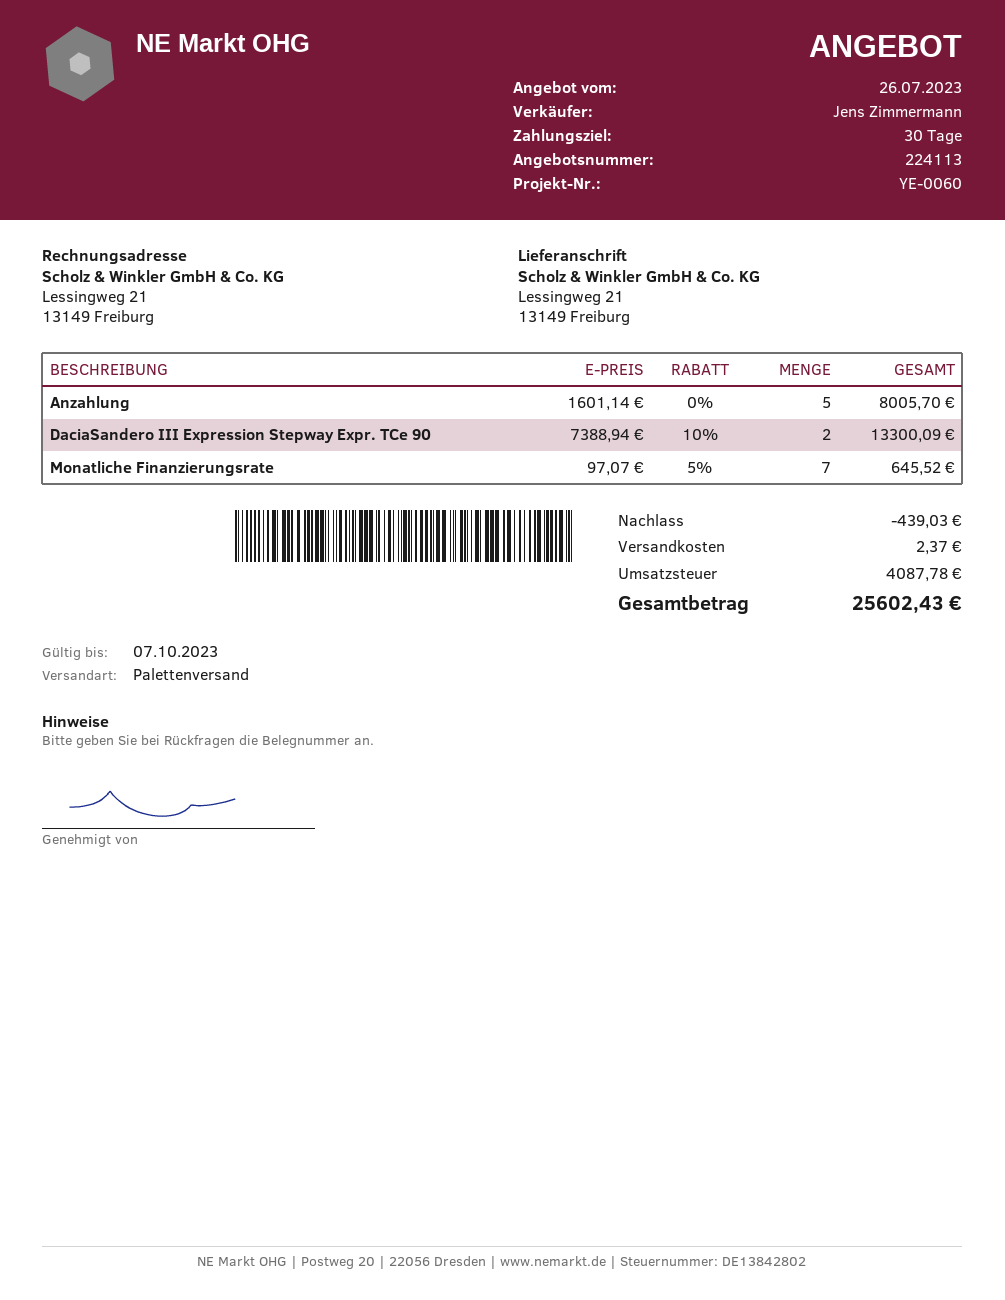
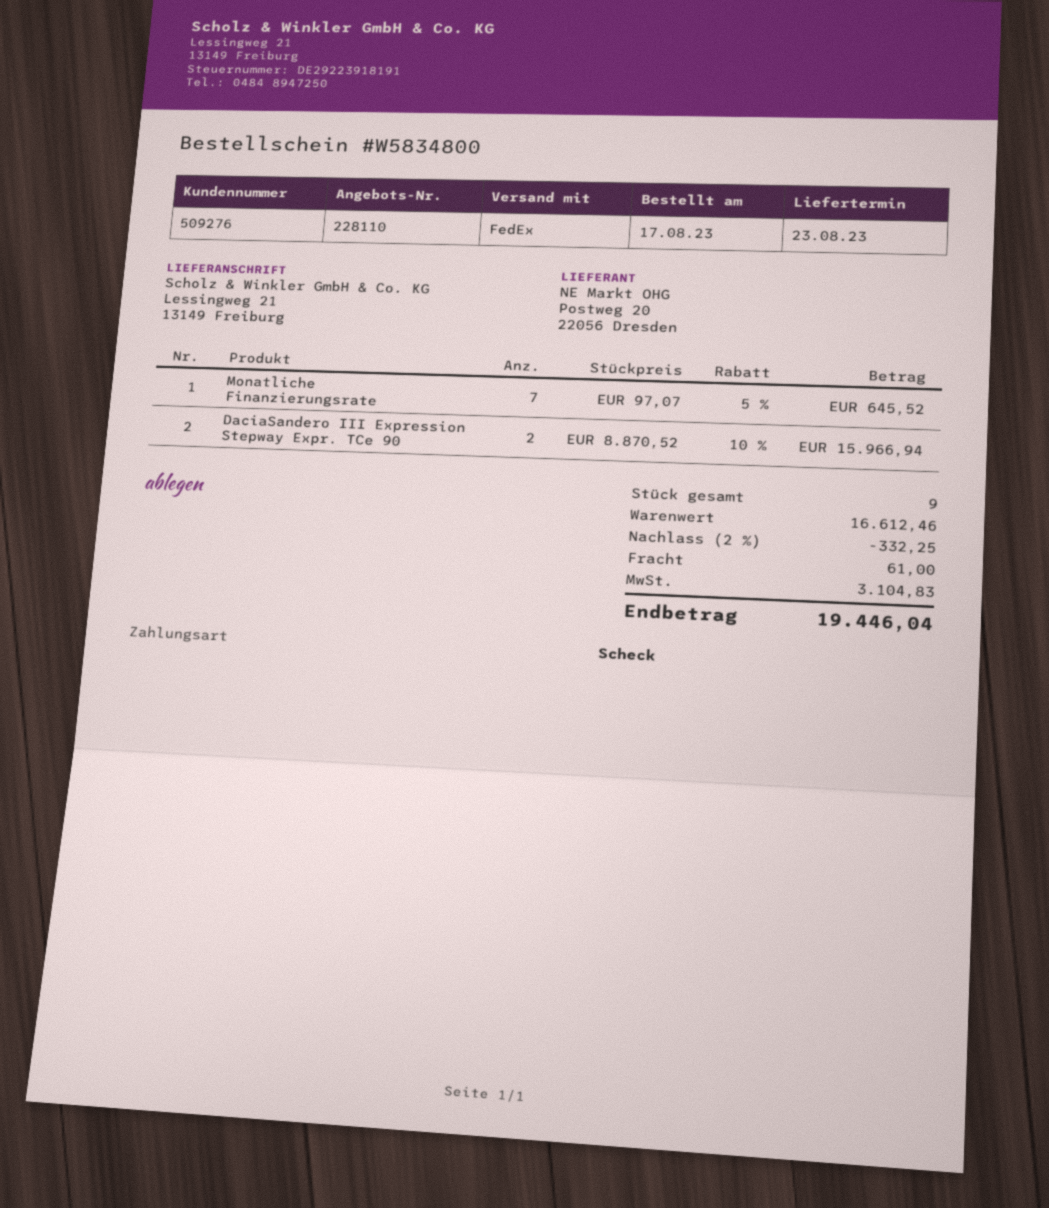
quote number: 224113 -> 228110
shipping method: pallet freight -> FedEx
Anzahlung: 5 x 1601.14 = 8005.70 -> none
DaciaSandero III Expression Stepway Expr. TCe 90: 2 x 7388.94 - 10% = 13300.09 -> 2 x 8870.52 - 10% = 15966.94
discount: 439.03 -> 332.25
shipping: 2.37 -> 61.00
tax: 4087.78 -> 3104.83
total: 25602.43 -> 19446.04

